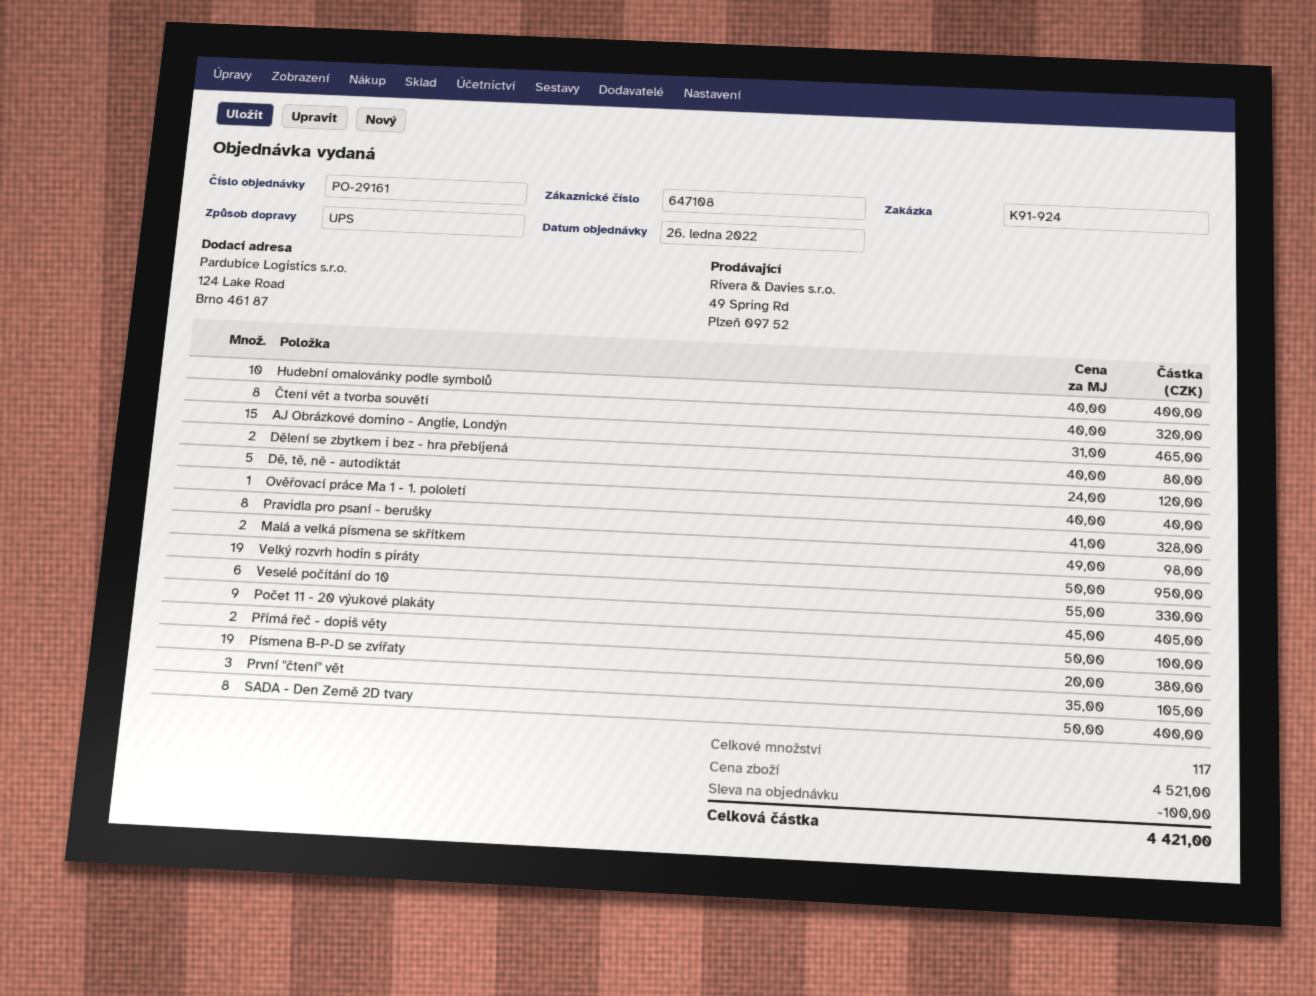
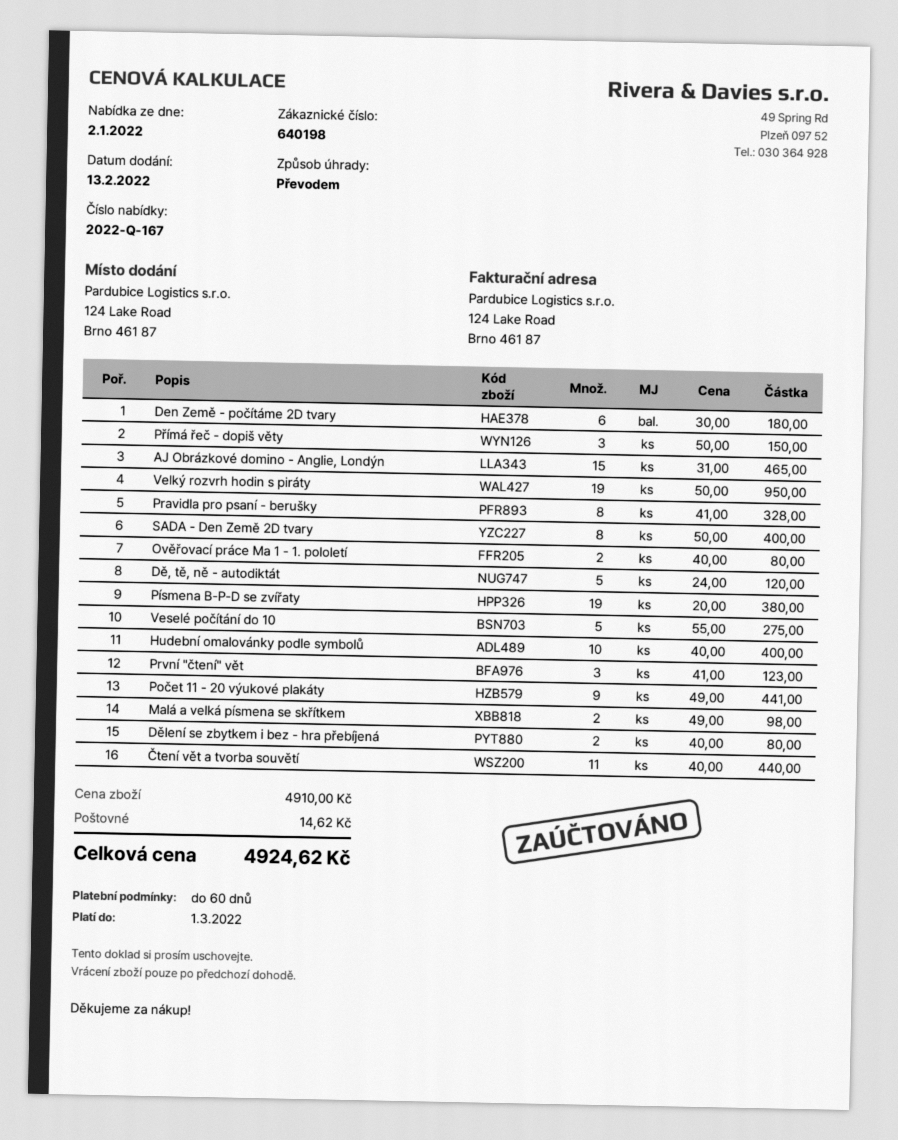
customer number: 647108 -> 640198
Čtení vět a tvorba souvětí: 8 x 40.00 = 320.00 -> 11 x 40.00 = 440.00
Ověřovací práce Ma 1 - 1. pololetí: 1 x 40.00 = 40.00 -> 2 x 40.00 = 80.00
Veselé počítání do 10: 6 x 55.00 = 330.00 -> 5 x 55.00 = 275.00
Počet 11 - 20 výukové plakáty: 9 x 45.00 = 405.00 -> 9 x 49.00 = 441.00
Přímá řeč - dopiš věty: 2 x 50.00 = 100.00 -> 3 x 50.00 = 150.00
První "čtení" vět: 3 x 35.00 = 105.00 -> 3 x 41.00 = 123.00
Den Země - počítáme 2D tvary: none -> 6 x 30.00 = 180.00
subtotal: 4521.00 -> 4910.00
discount: 100.00 -> none
shipping: none -> 14.62
total: 4421.00 -> 4924.62

